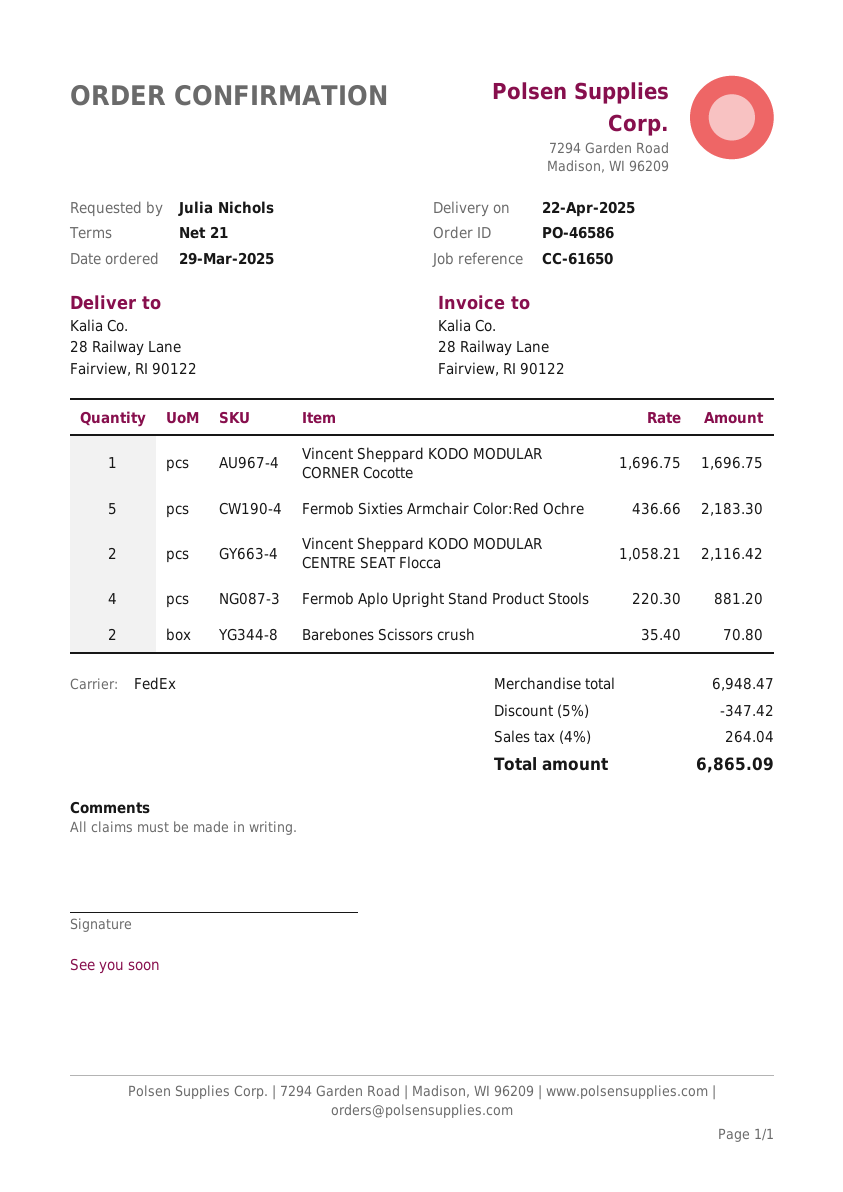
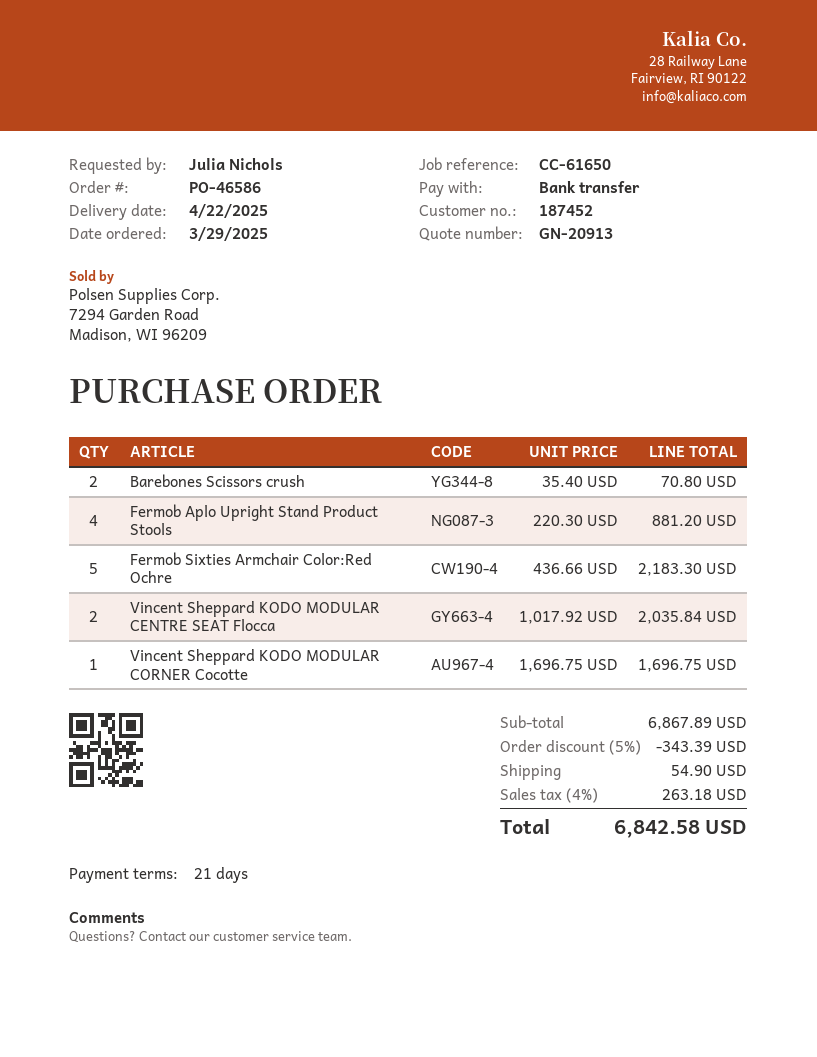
Vincent Sheppard KODO MODULAR CENTRE SEAT Flocca: 2 x 1058.21 = 2116.42 -> 2 x 1017.92 = 2035.84
subtotal: 6948.47 -> 6867.89
discount: 5% = 347.42 -> 5% = 343.39
shipping: none -> 54.90
tax: 4% = 264.04 -> 4% = 263.18
total: 6865.09 -> 6842.58

